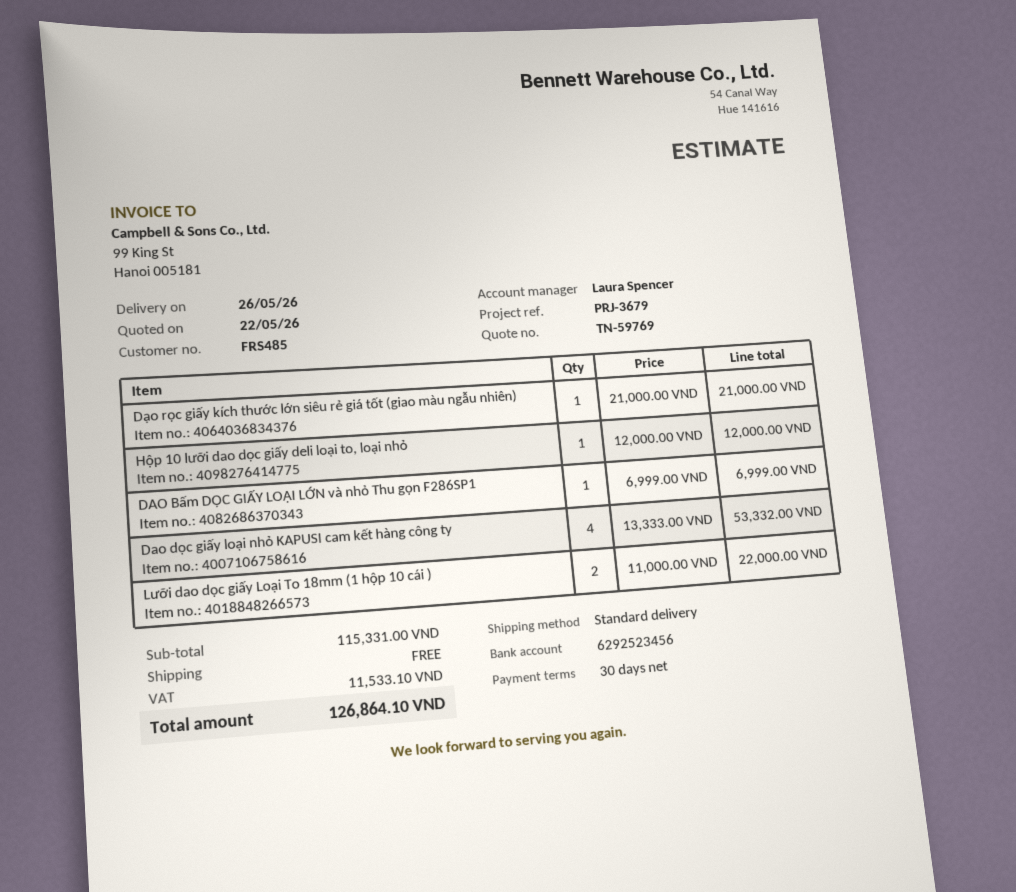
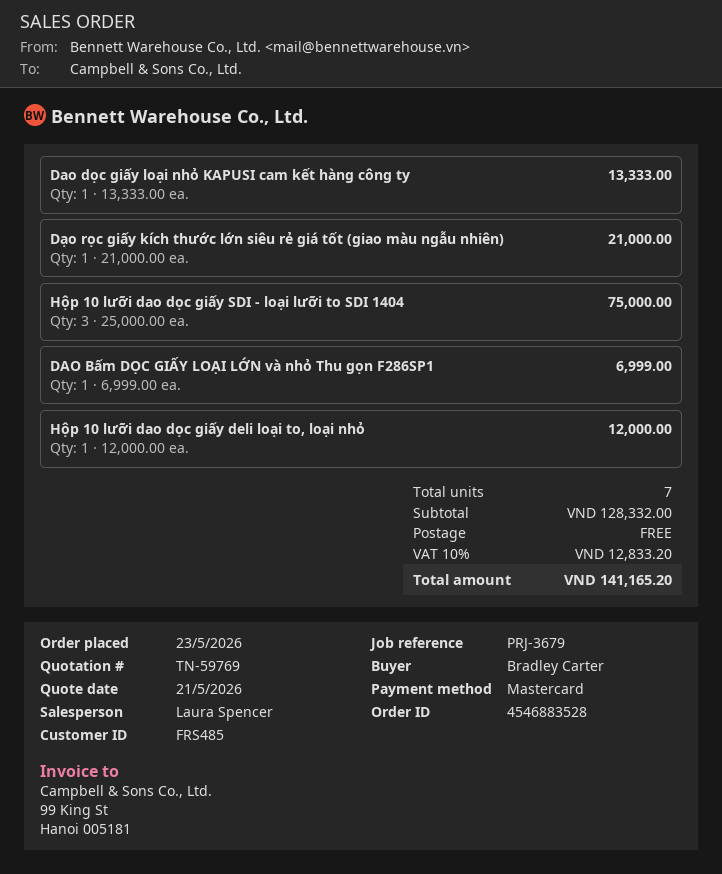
quote date: 2026-05-22 -> 2026-05-21
Dao dọc giấy loại nhỏ KAPUSI cam kết hàng công ty: 4 x 13333.00 = 53332.00 -> 1 x 13333.00 = 13333.00
Lưỡi dao dọc giấy Loại To 18mm (1 hộp 10 cái ): 2 x 11000.00 = 22000.00 -> none
Hộp 10 lưỡi dao dọc giấy SDI - loại lưỡi to SDI 1404: none -> 3 x 25000.00 = 75000.00
subtotal: 115331.00 -> 128332.00
tax: 11533.10 -> 12833.20
total: 126864.10 -> 141165.20

